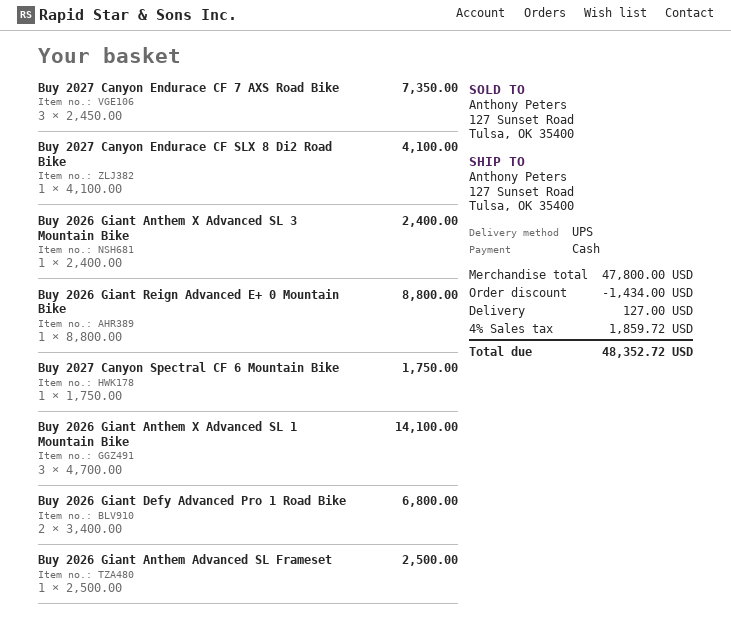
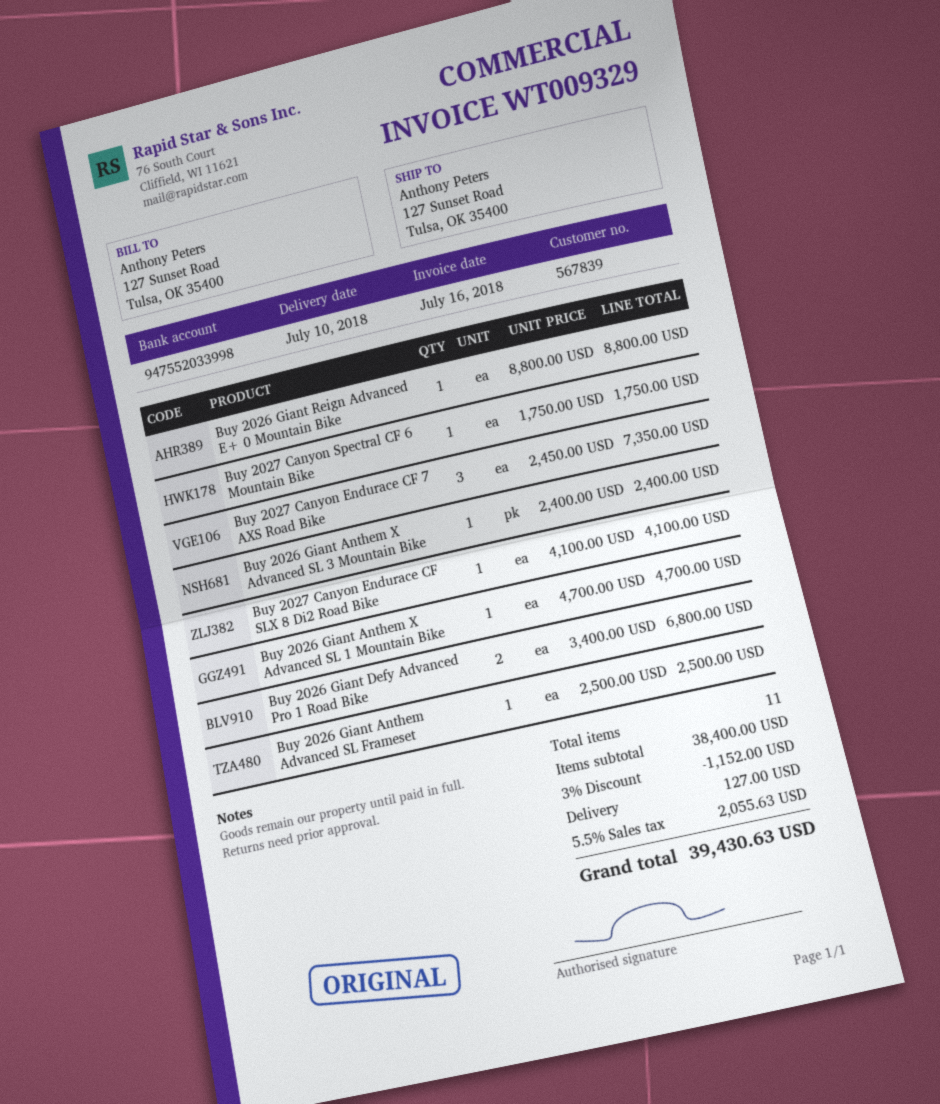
Buy 2026 Giant Anthem X Advanced SL 1 Mountain Bike: 3 x 4700.00 = 14100.00 -> 1 x 4700.00 = 4700.00
subtotal: 47800.00 -> 38400.00
discount: 1434.00 -> 1152.00
tax: 4% = 1859.72 -> 5.5% = 2055.63
total: 48352.72 -> 39430.63

